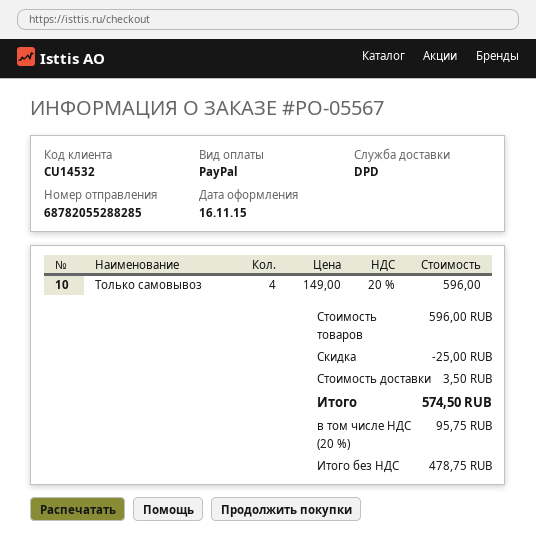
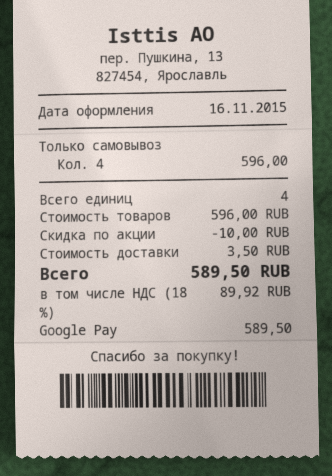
payment method: PayPal -> Google Pay
discount: 25.00 -> 10.00
tax: 20% = 95.75 -> 18% = 89.92
total: 574.50 -> 589.50

